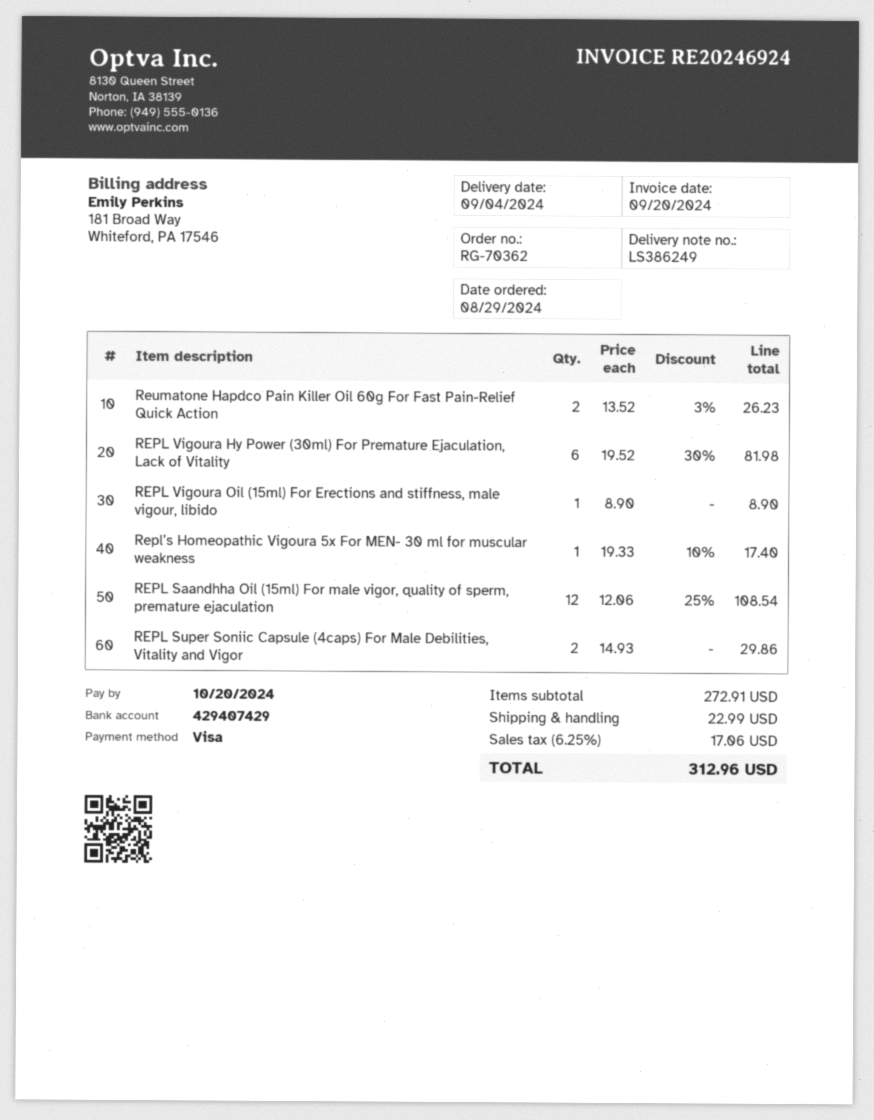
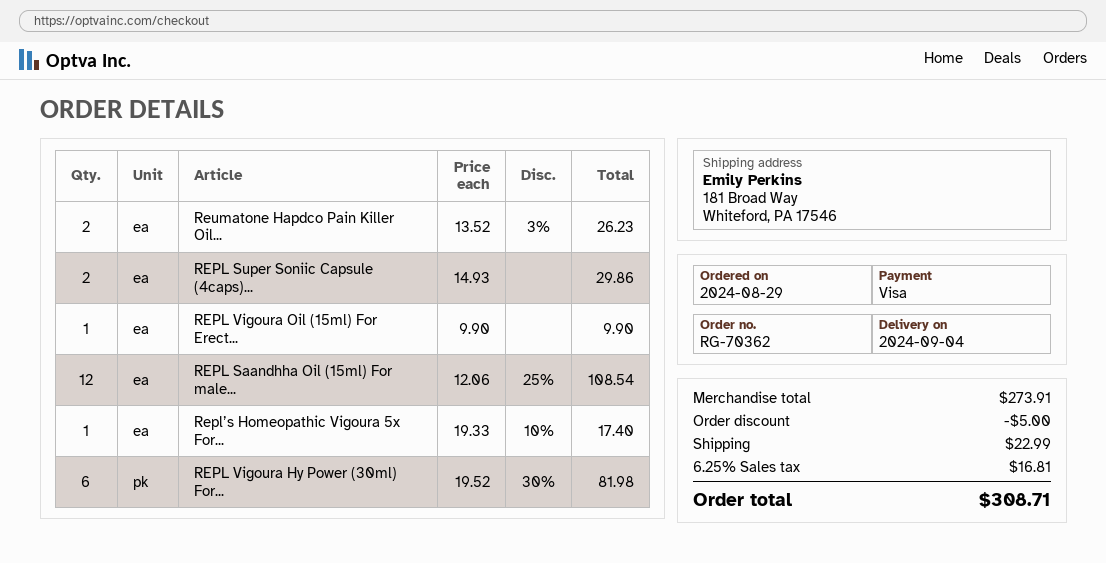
REPL Vigoura Oil (15ml) For Erections and stiffness, male vigour, libido: 1 x 8.90 = 8.90 -> 1 x 9.90 = 9.90
subtotal: 272.91 -> 273.91
discount: none -> 5.00
tax: 6.25% = 17.06 -> 6.25% = 16.81
total: 312.96 -> 308.71

